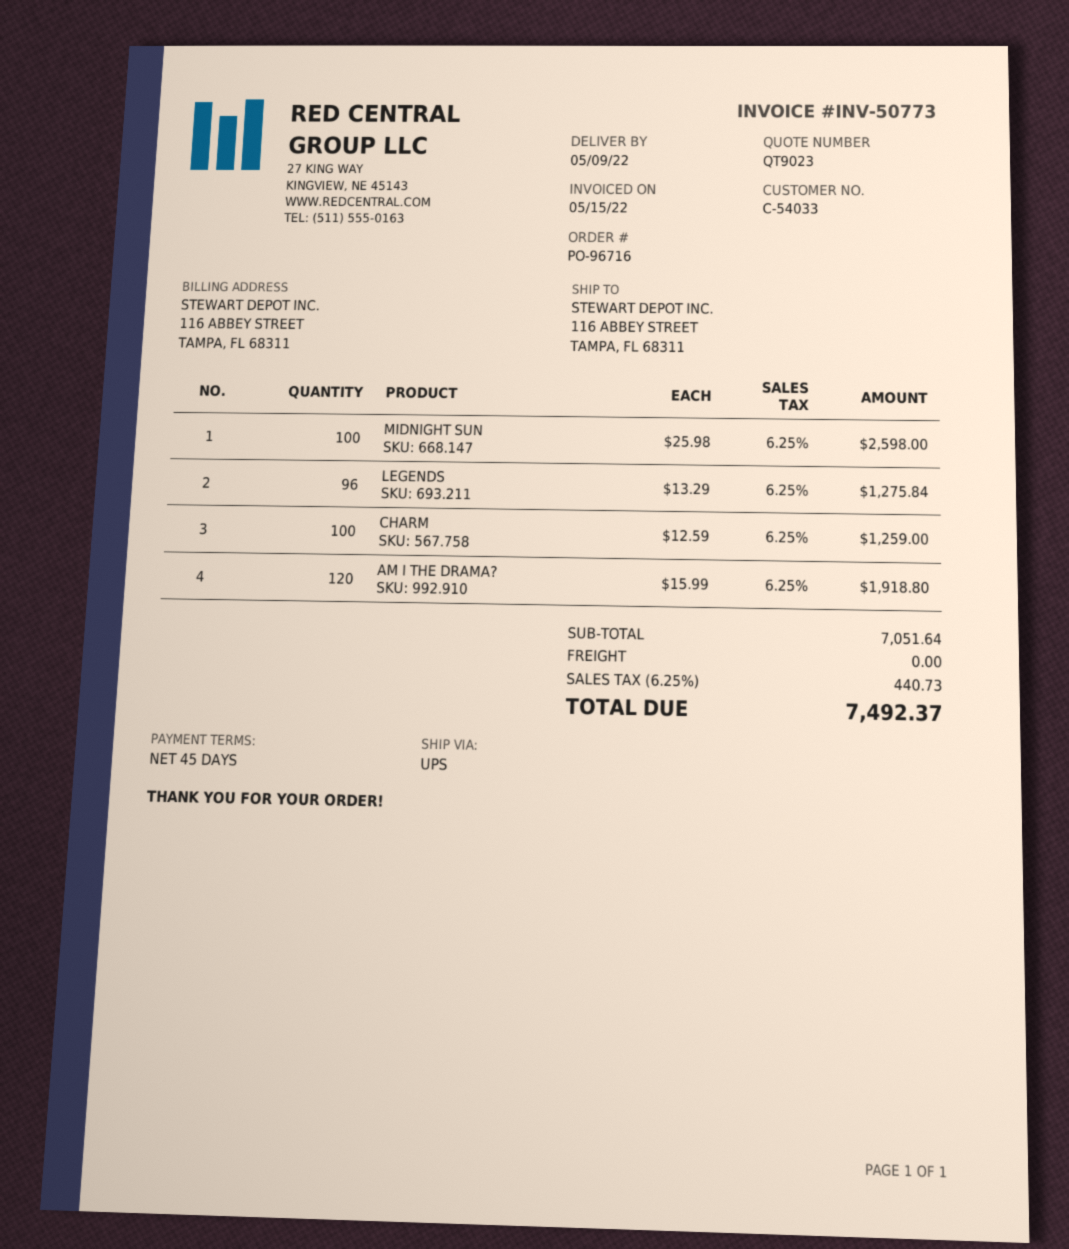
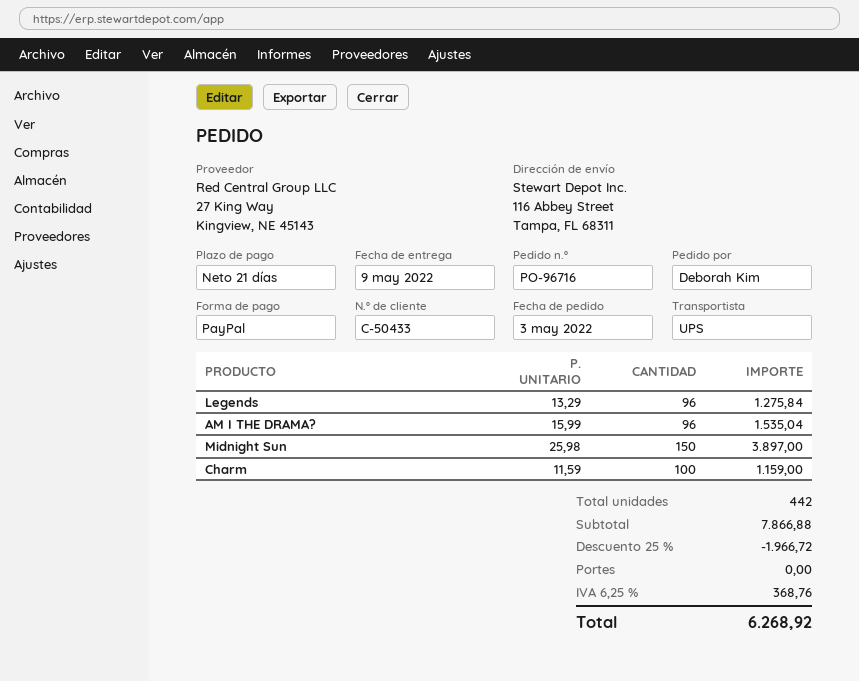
payment terms: 45 days -> 21 days
customer number: C-54033 -> C-50433
MIDNIGHT SUN: 100 x 25.98 = 2598.00 -> 150 x 25.98 = 3897.00
CHARM: 100 x 12.59 = 1259.00 -> 100 x 11.59 = 1159.00
AM I THE DRAMA?: 120 x 15.99 = 1918.80 -> 96 x 15.99 = 1535.04
subtotal: 7051.64 -> 7866.88
discount: none -> 25% = 1966.72
tax: 6.25% = 440.73 -> 6.25% = 368.76
total: 7492.37 -> 6268.92

